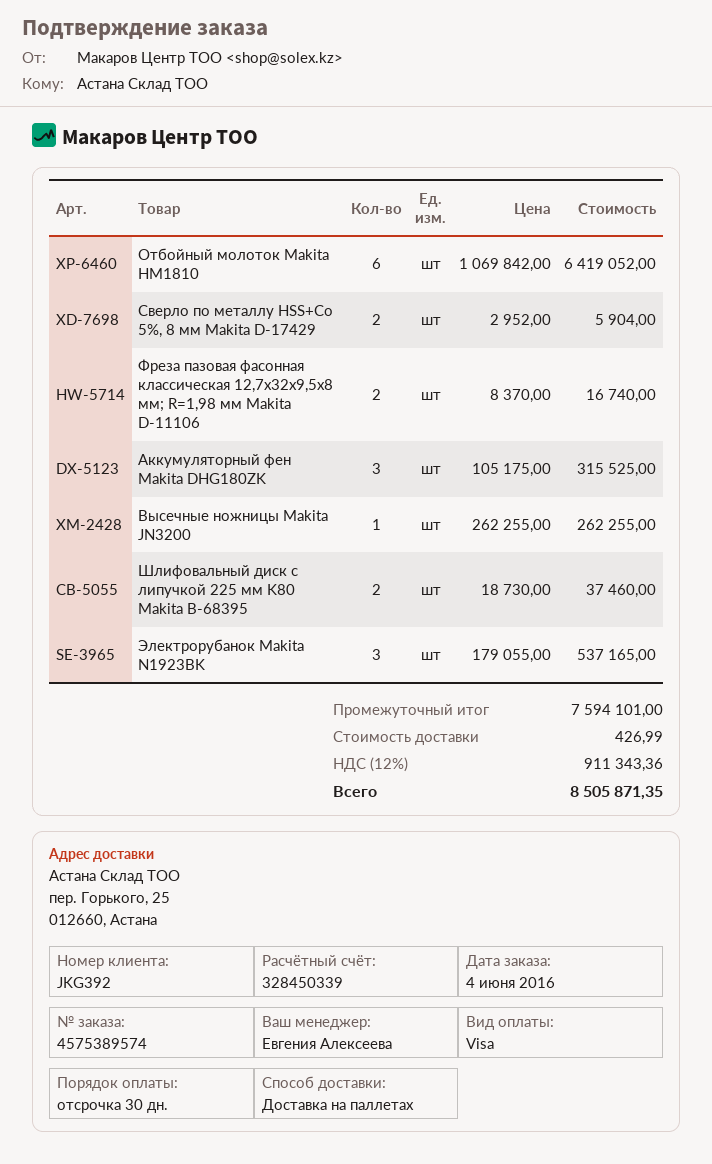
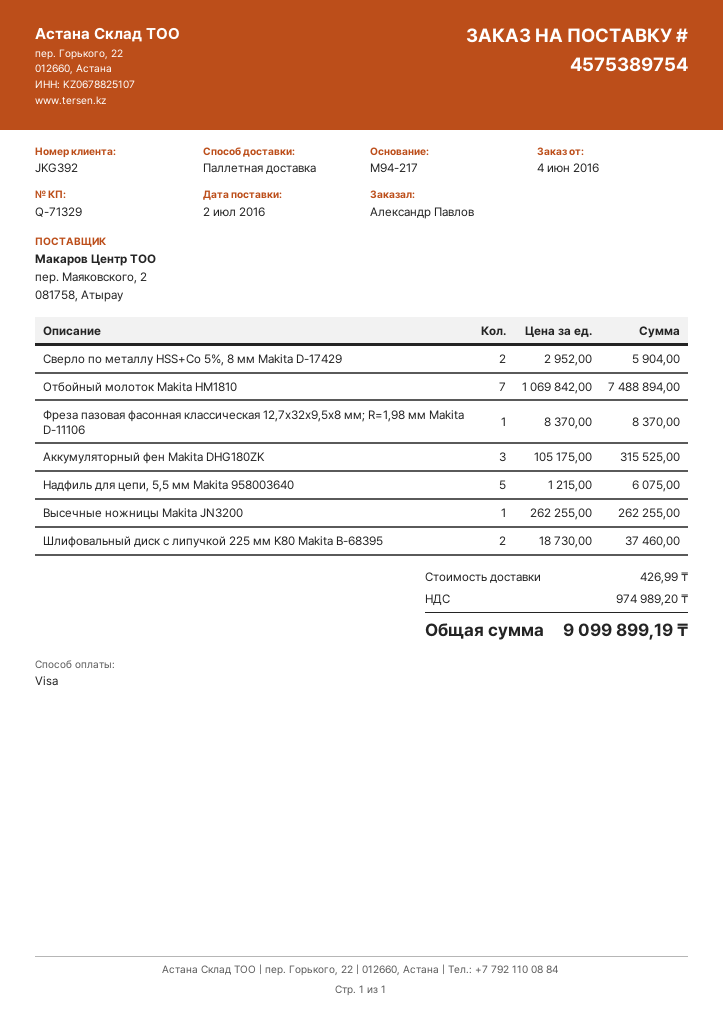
order number: 4575389574 -> 4575389754
Отбойный молоток Makita HM1810: 6 x 1069842.00 = 6419052.00 -> 7 x 1069842.00 = 7488894.00
Фреза пазовая фасонная классическая 12,7х32х9,5х8 мм; R=1,98 мм Makita D-11106: 2 x 8370.00 = 16740.00 -> 1 x 8370.00 = 8370.00
Электрорубанок Makita N1923BK: 3 x 179055.00 = 537165.00 -> none
Надфиль для цепи, 5,5 мм Makita 958003640: none -> 5 x 1215.00 = 6075.00
tax: 911343.36 -> 974989.20
total: 8505871.35 -> 9099899.19

